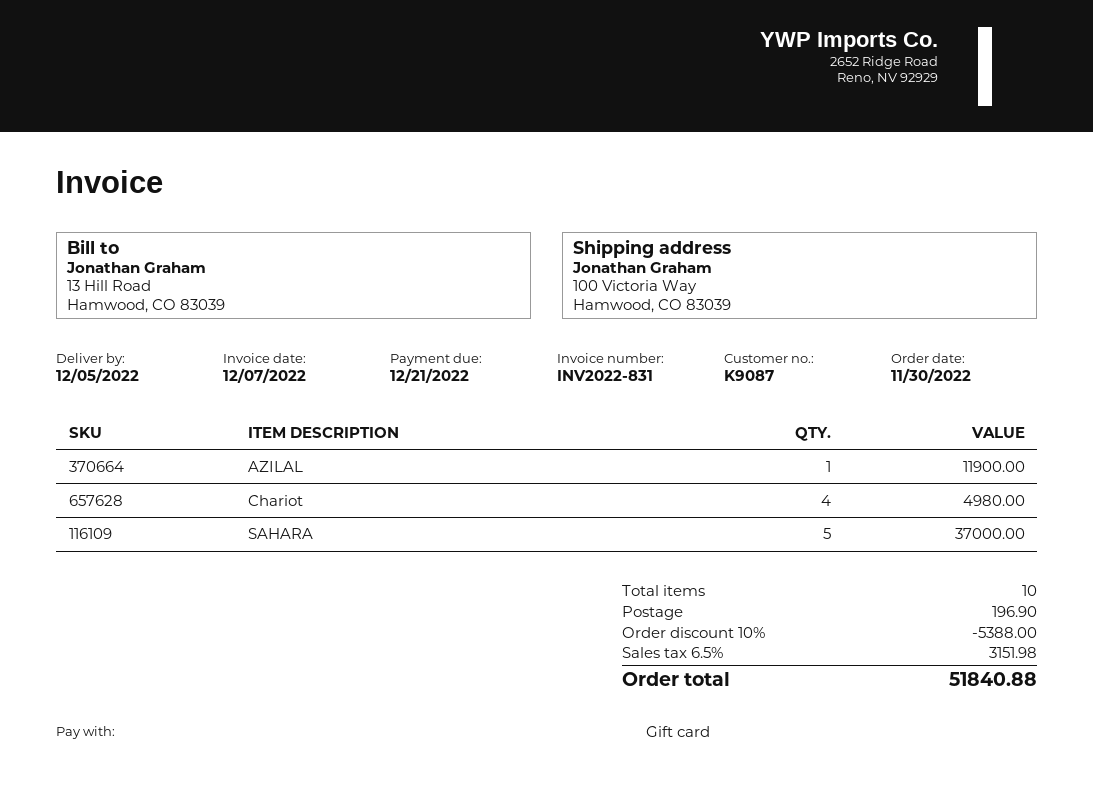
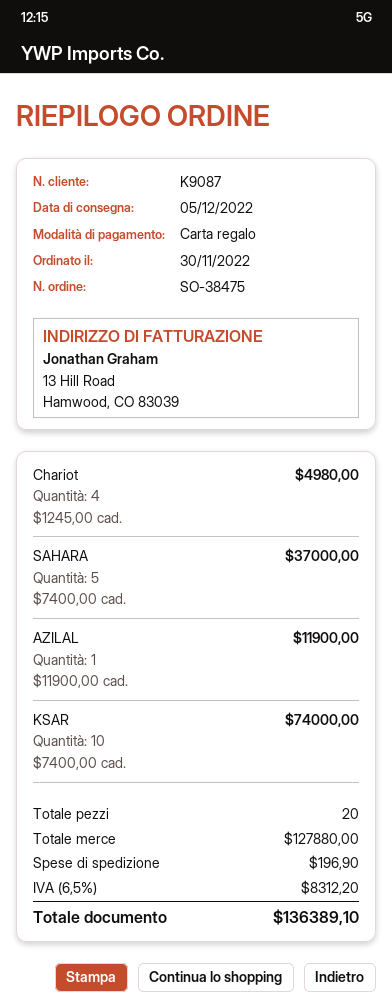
KSAR: none -> 10 for 74000.00
total quantity: 10 -> 20
discount: 10% = 5388.00 -> none
tax: 6.5% = 3151.98 -> 6.5% = 8312.20
total: 51840.88 -> 136389.10

